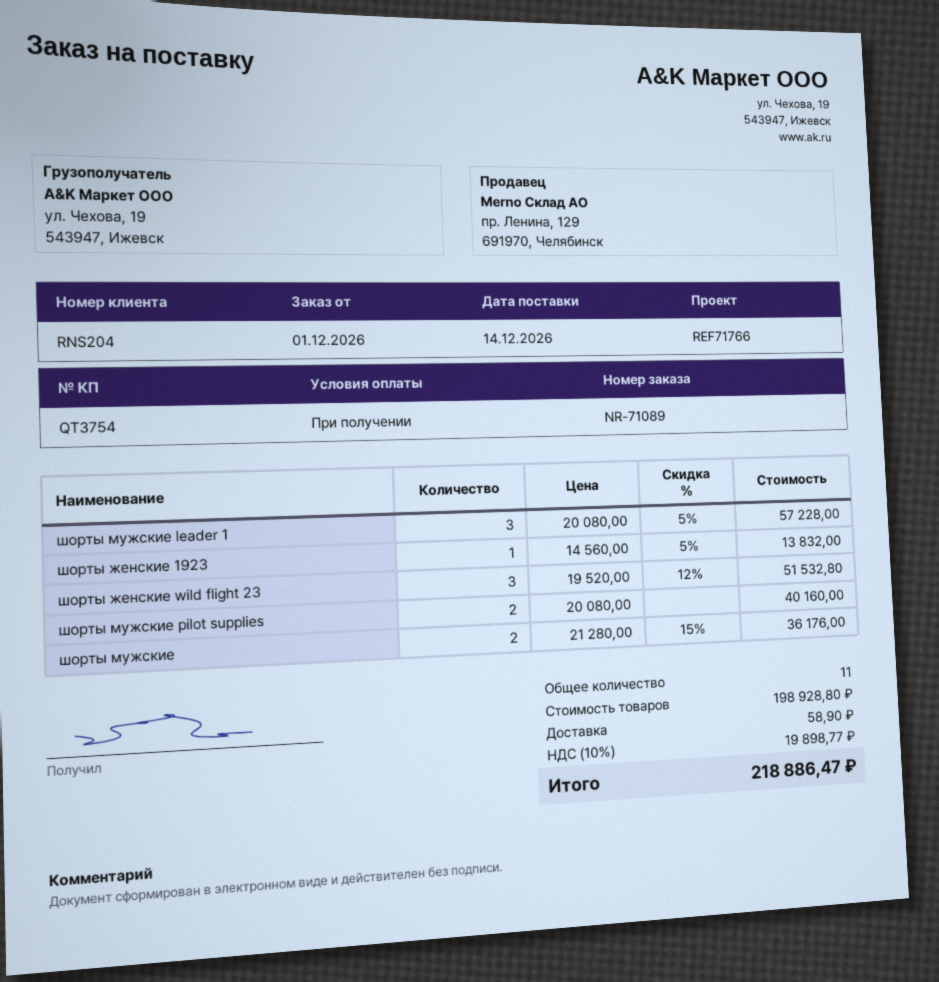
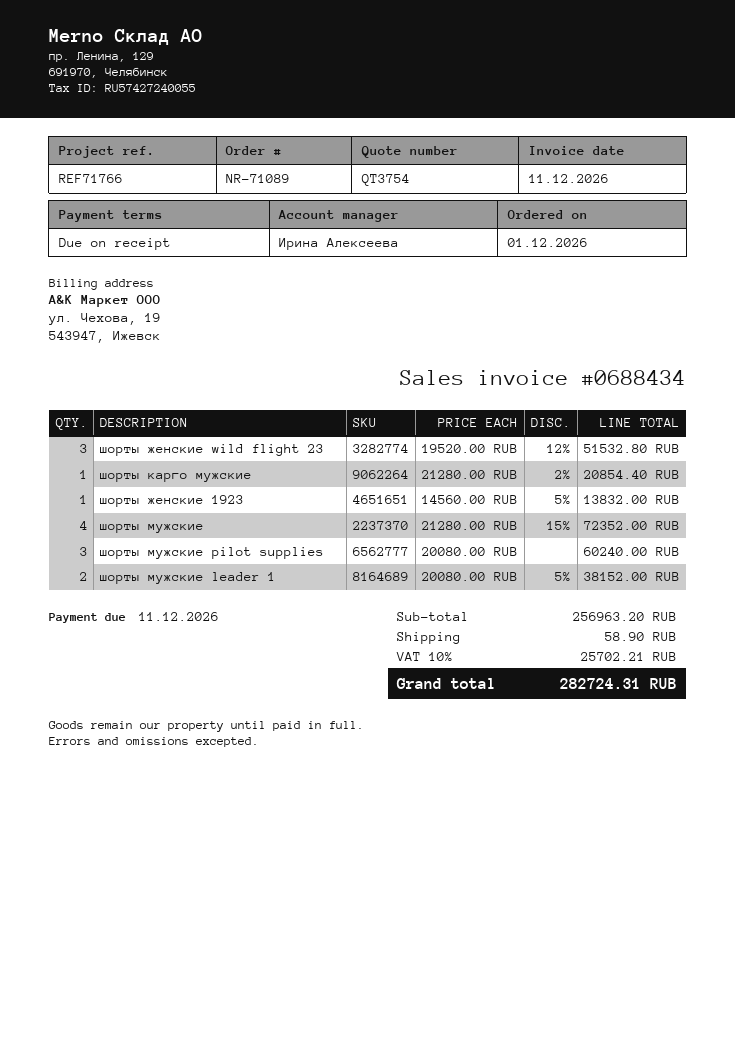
шорты мужские leader 1: 3 x 20080.00 - 5% = 57228.00 -> 2 x 20080.00 - 5% = 38152.00
шорты мужские pilot supplies: 2 x 20080.00 = 40160.00 -> 3 x 20080.00 = 60240.00
шорты мужские: 2 x 21280.00 - 15% = 36176.00 -> 4 x 21280.00 - 15% = 72352.00
шорты карго мужские: none -> 1 x 21280.00 - 2% = 20854.40
subtotal: 198928.80 -> 256963.20
tax: 10% = 19898.77 -> 10% = 25702.21
total: 218886.47 -> 282724.31

